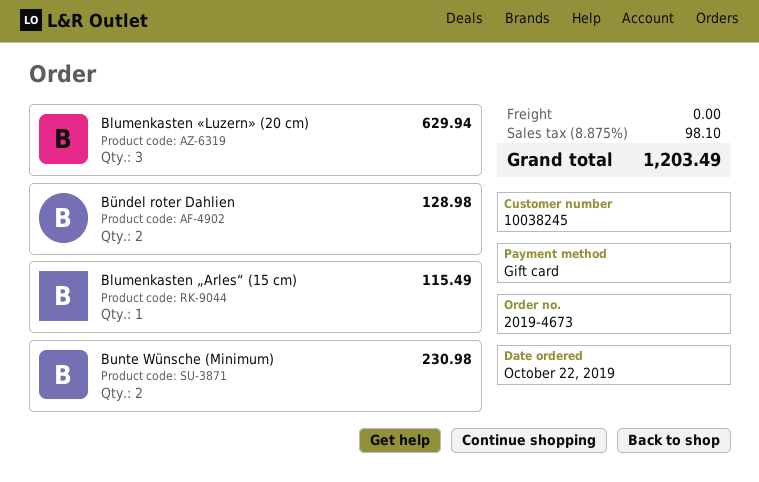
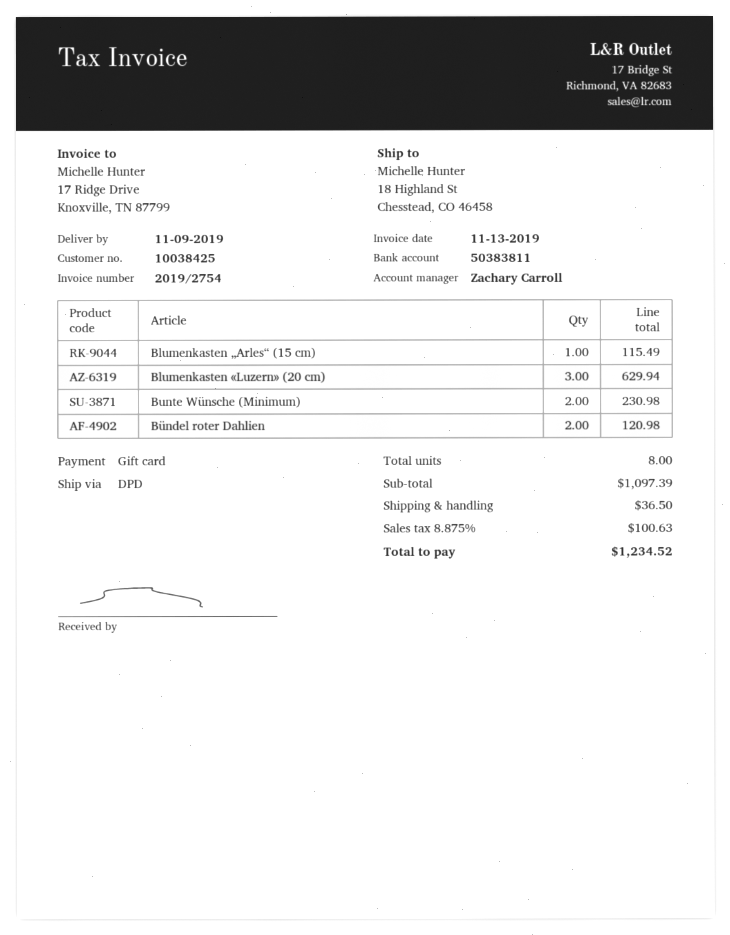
customer number: 10038245 -> 10038425
Bündel roter Dahlien: 2 for 128.98 -> 2 for 120.98
shipping: 0.00 -> 36.50
tax: 8.875% = 98.10 -> 8.875% = 100.63
total: 1203.49 -> 1234.52

